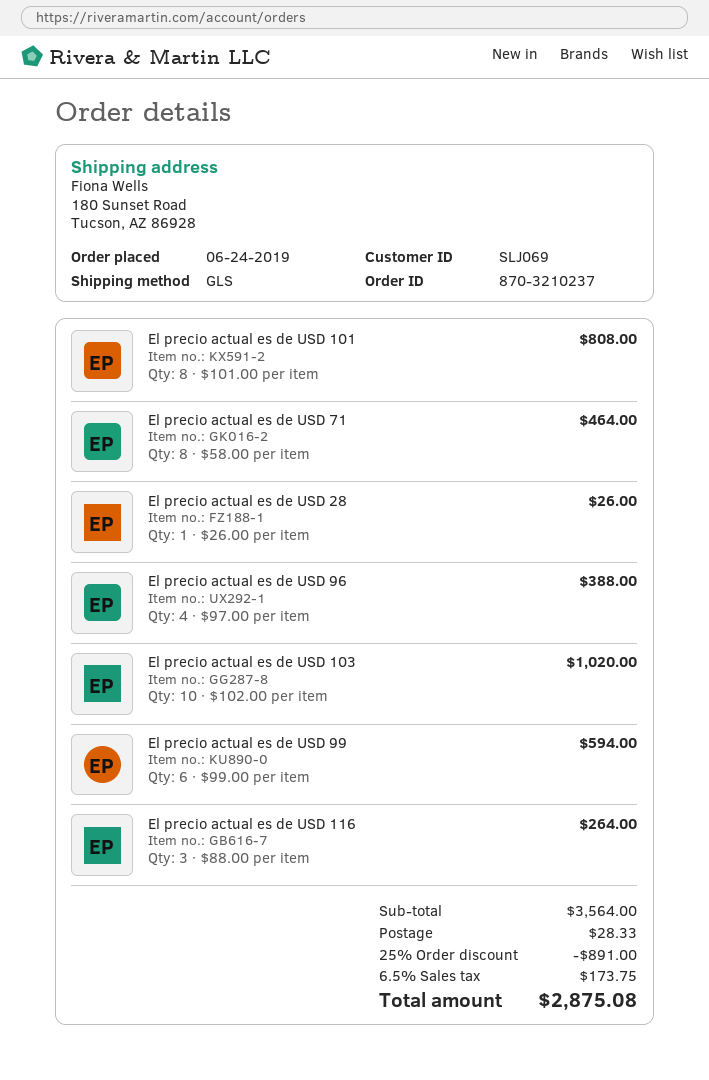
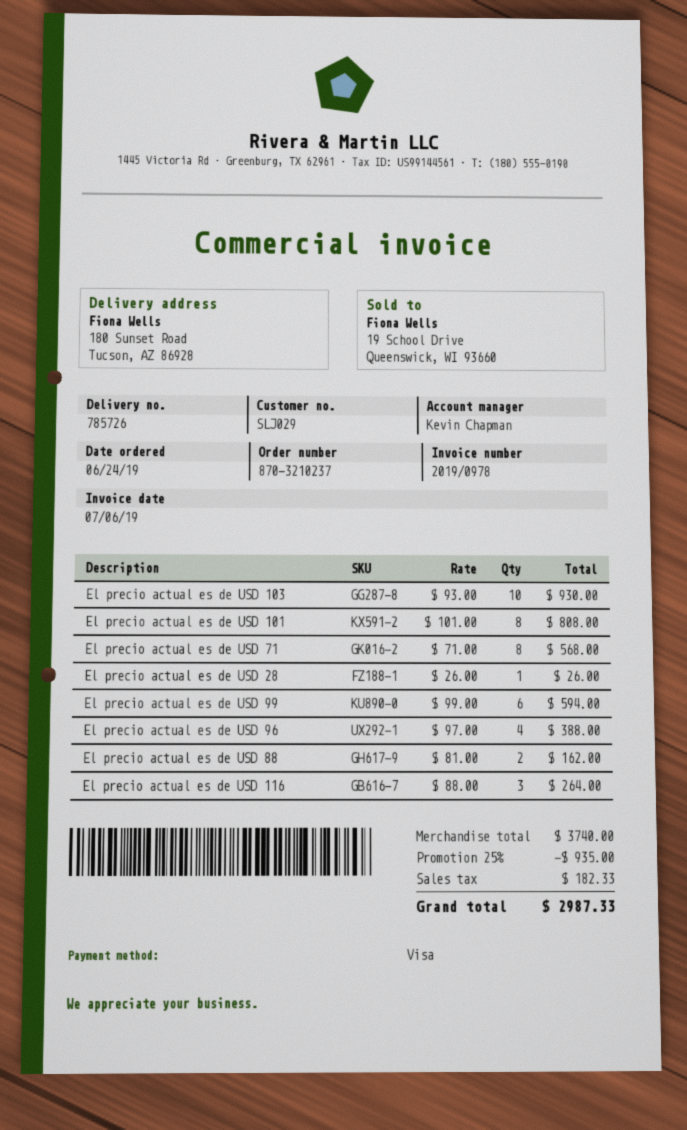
customer number: SLJ069 -> SLJ029
El precio actual es de USD 71: 8 x 58.00 = 464.00 -> 8 x 71.00 = 568.00
El precio actual es de USD 103: 10 x 102.00 = 1020.00 -> 10 x 93.00 = 930.00
El precio actual es de USD 88: none -> 2 x 81.00 = 162.00
subtotal: 3564.00 -> 3740.00
discount: 25% = 891.00 -> 25% = 935.00
shipping: 28.33 -> none
tax: 173.75 -> 182.33
total: 2875.08 -> 2987.33

